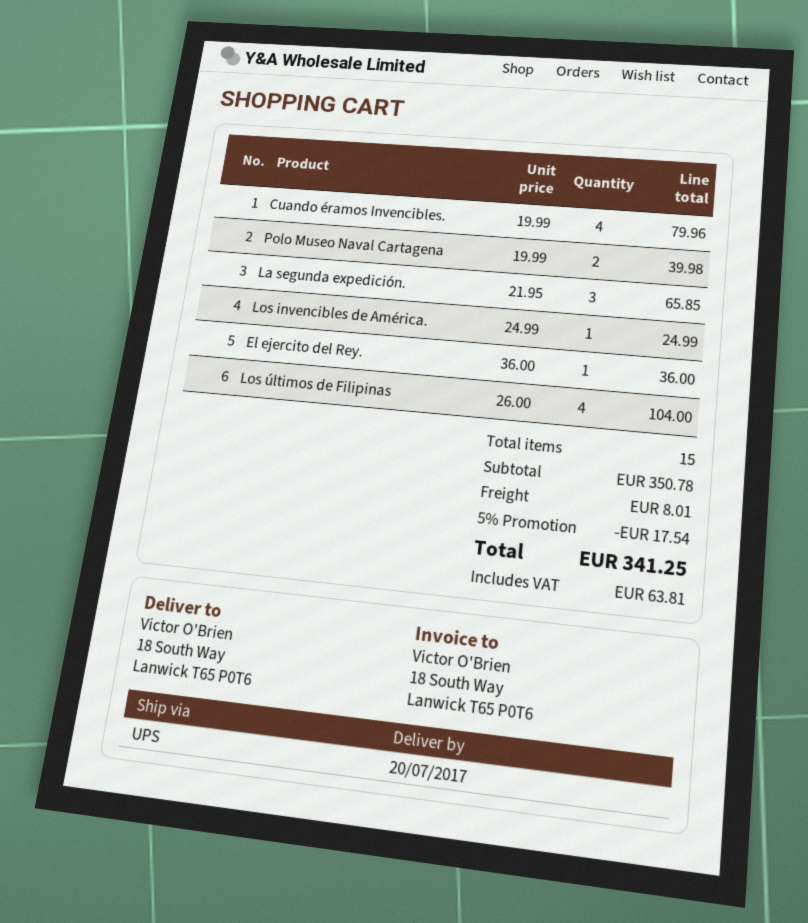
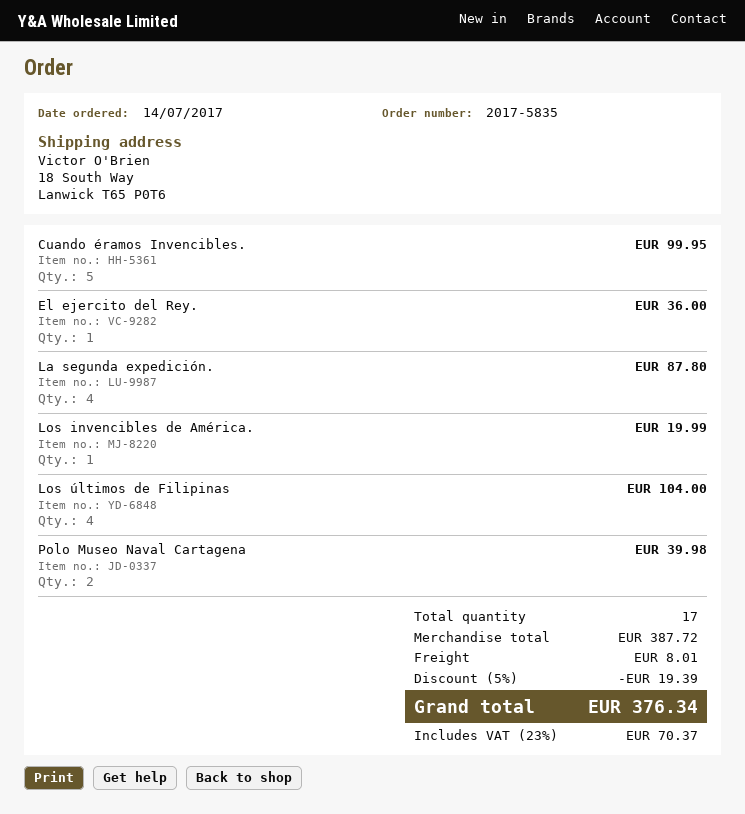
Cuando éramos Invencibles.: 4 for 79.96 -> 5 for 99.95
La segunda expedición.: 3 for 65.85 -> 4 for 87.80
Los invencibles de América.: 1 for 24.99 -> 1 for 19.99
total quantity: 15 -> 17
subtotal: 350.78 -> 387.72
discount: 5% = 17.54 -> 5% = 19.39
tax: 63.81 -> 70.37
total: 341.25 -> 376.34

